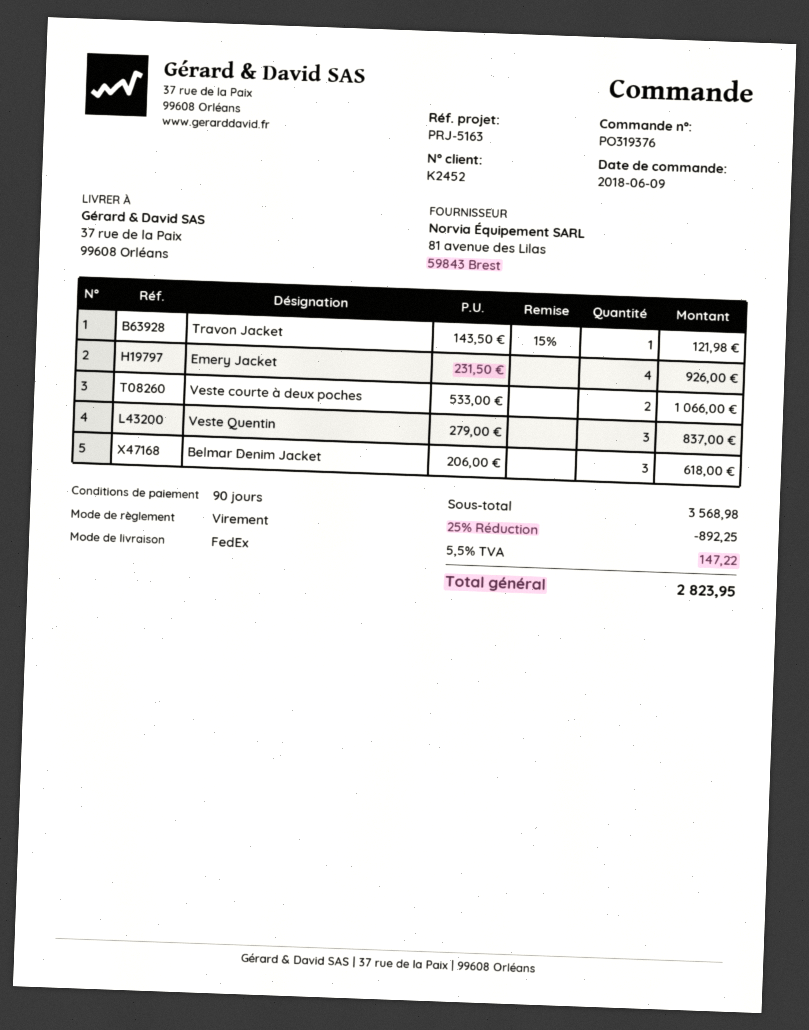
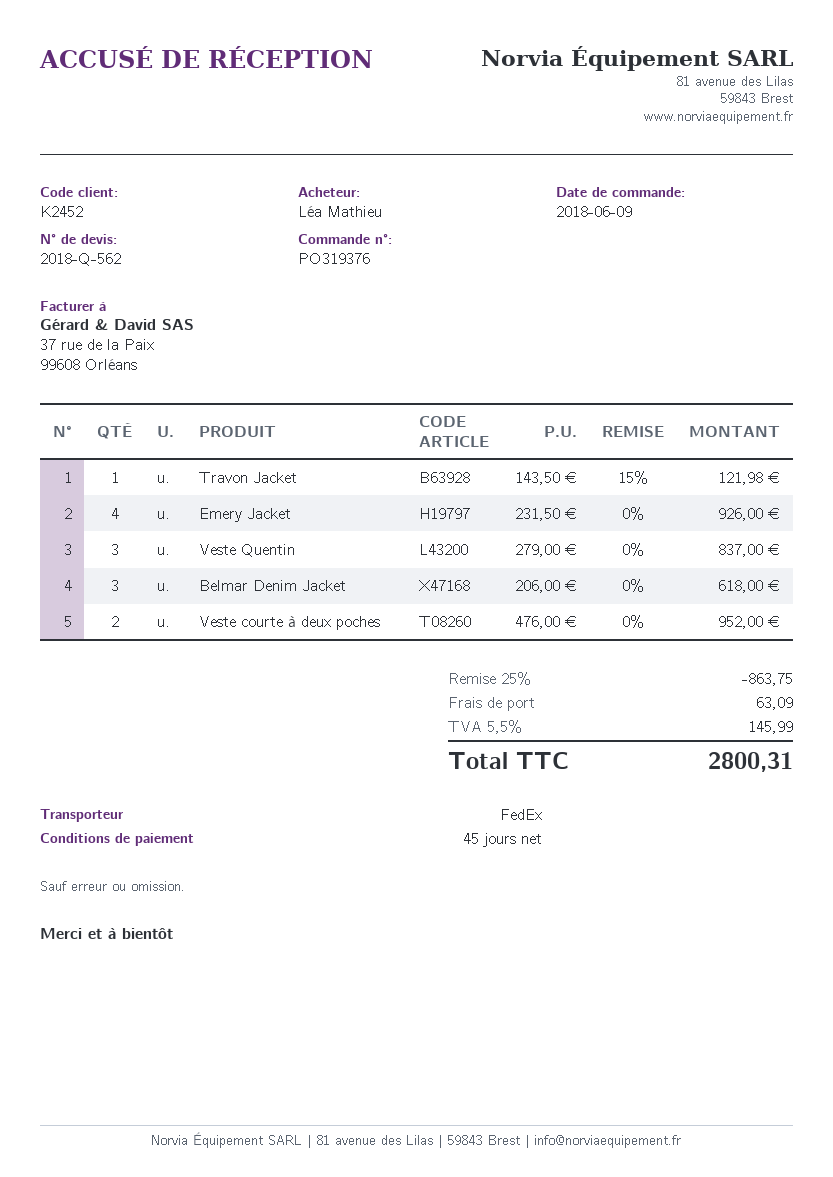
payment terms: 90 days -> 45 days
Veste courte à deux poches: 2 x 533.00 = 1066.00 -> 2 x 476.00 = 952.00
discount: 25% = 892.25 -> 25% = 863.75
shipping: none -> 63.09
tax: 5.5% = 147.22 -> 5.5% = 145.99
total: 2823.95 -> 2800.31

